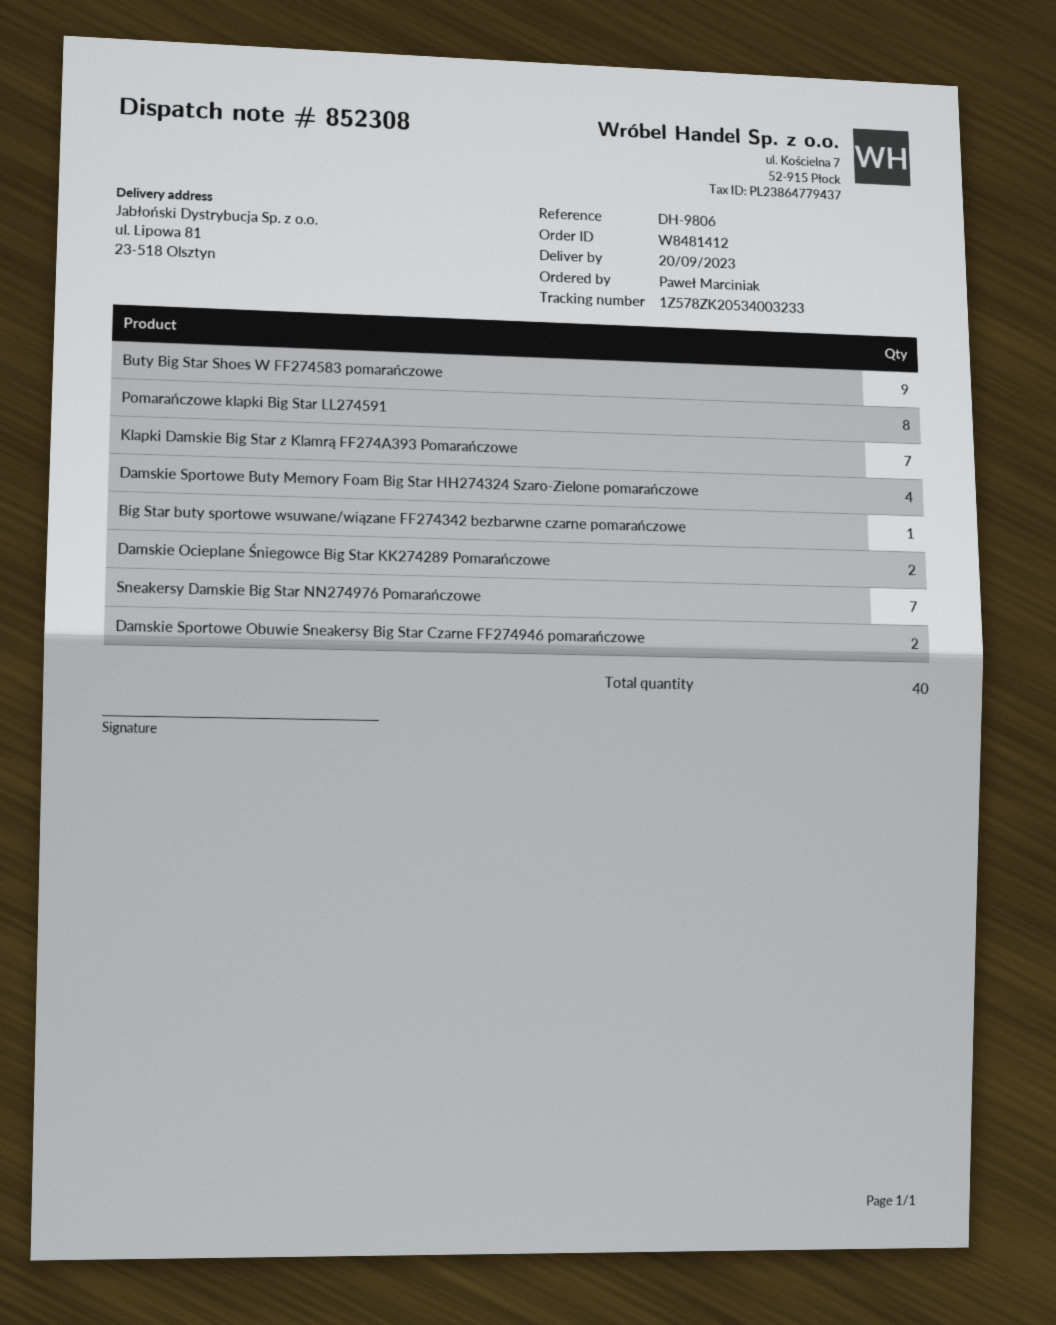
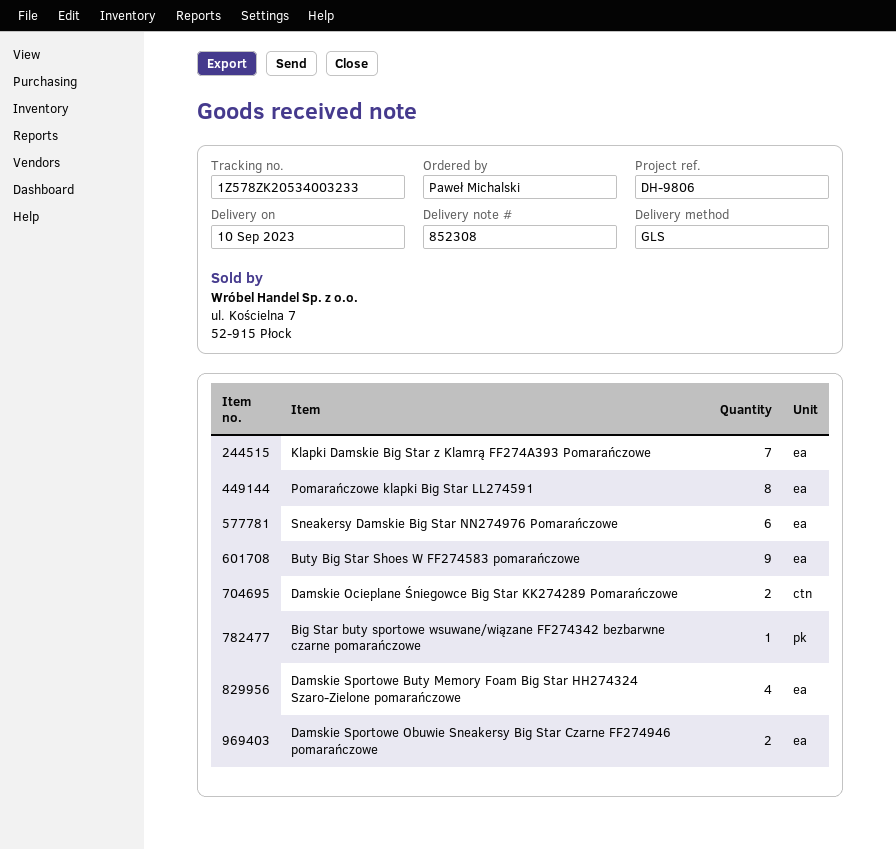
delivery date: 2023-09-20 -> 2023-09-10
ordered by: Paweł Marciniak -> Paweł Michalski
Sneakersy Damskie Big Star NN274976 Pomarańczowe: 7 -> 6

